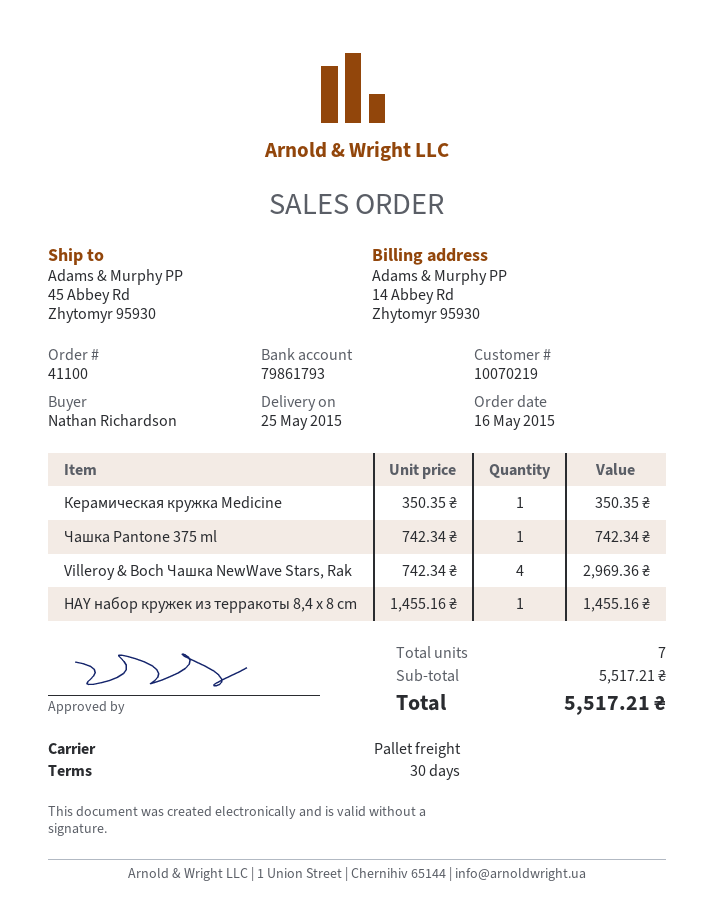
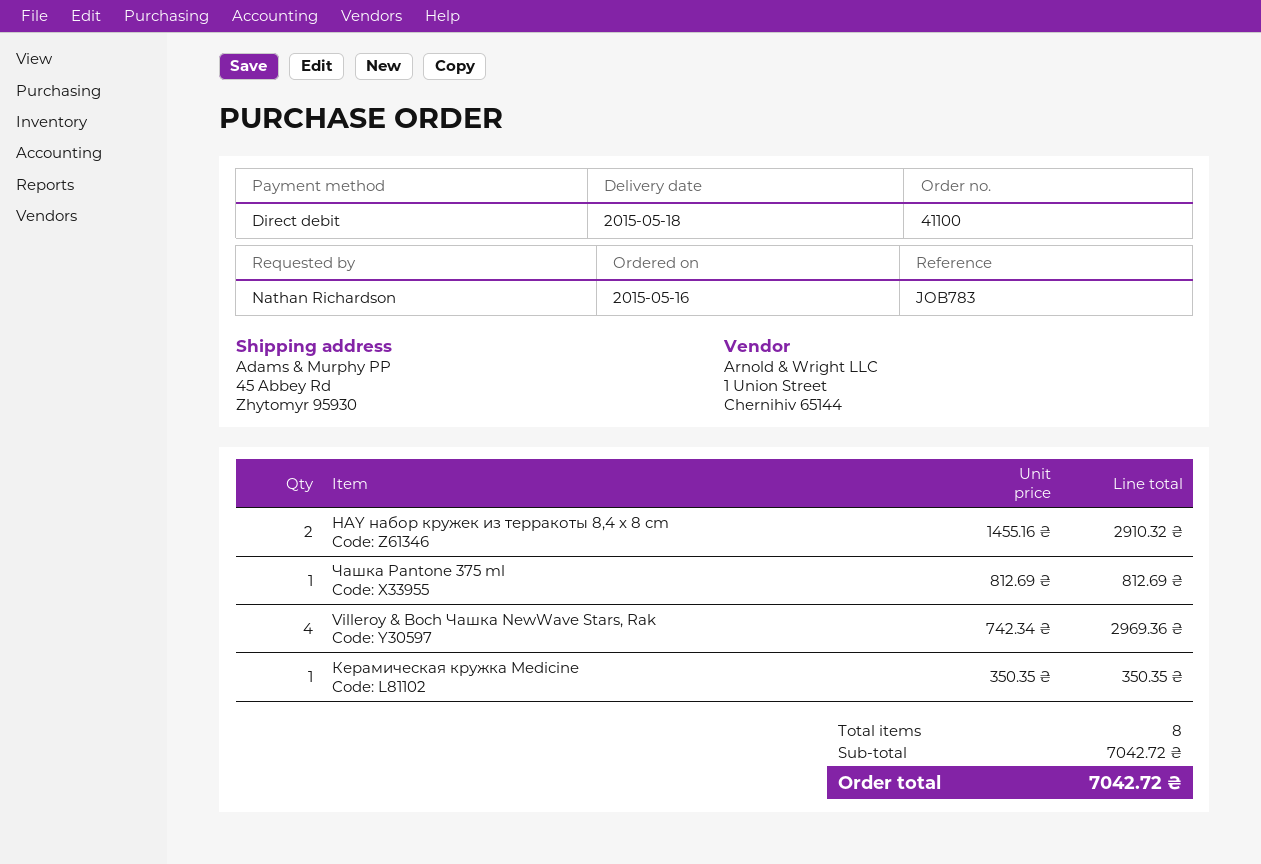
delivery date: 2015-05-25 -> 2015-05-18
Чашка Pantone 375 ml: 1 x 742.34 = 742.34 -> 1 x 812.69 = 812.69
HAY набор кружек из терракоты 8,4 x 8 cm: 1 x 1455.16 = 1455.16 -> 2 x 1455.16 = 2910.32
total quantity: 7 -> 8
subtotal: 5517.21 -> 7042.72
total: 5517.21 -> 7042.72

